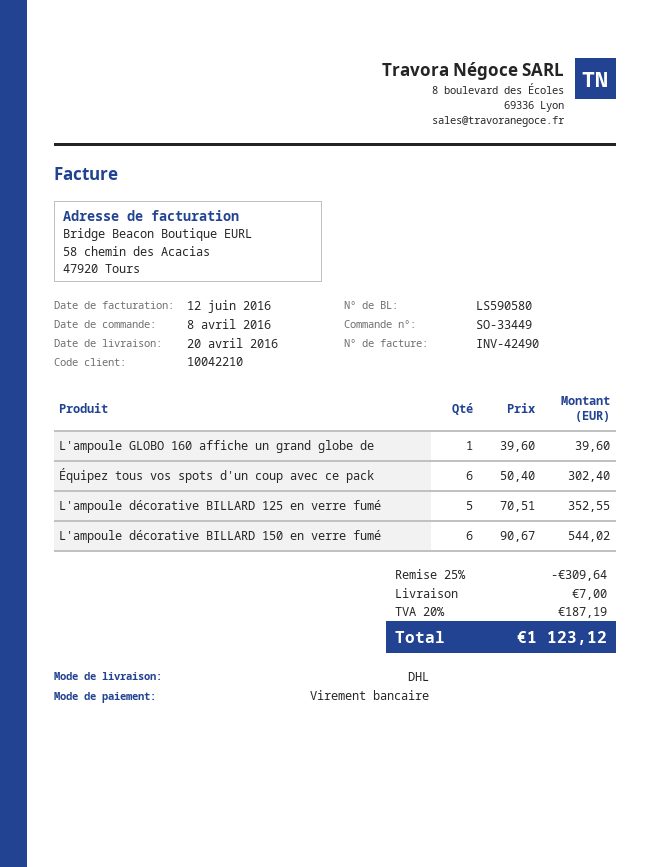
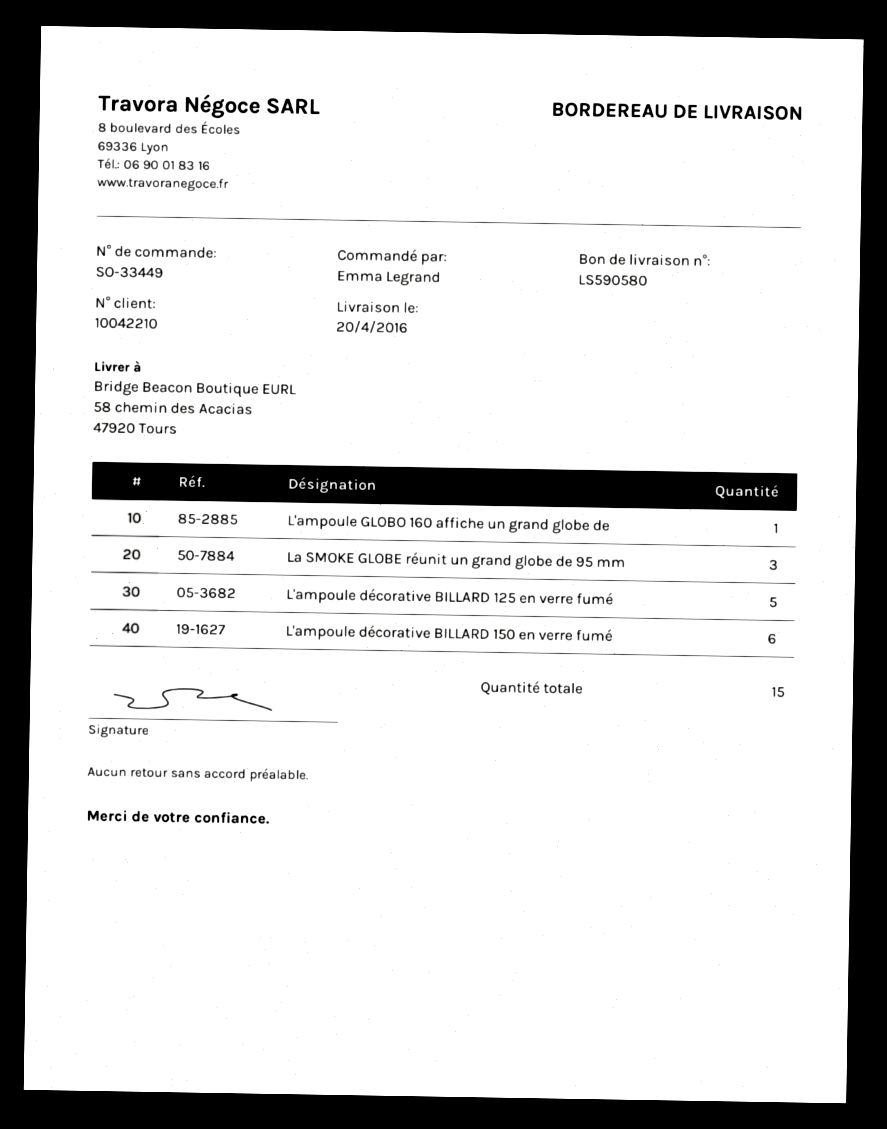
Équipez tous vos spots d'un coup avec ce pack: 6 -> none
La SMOKE GLOBE réunit un grand globe de 95 mm: none -> 3

